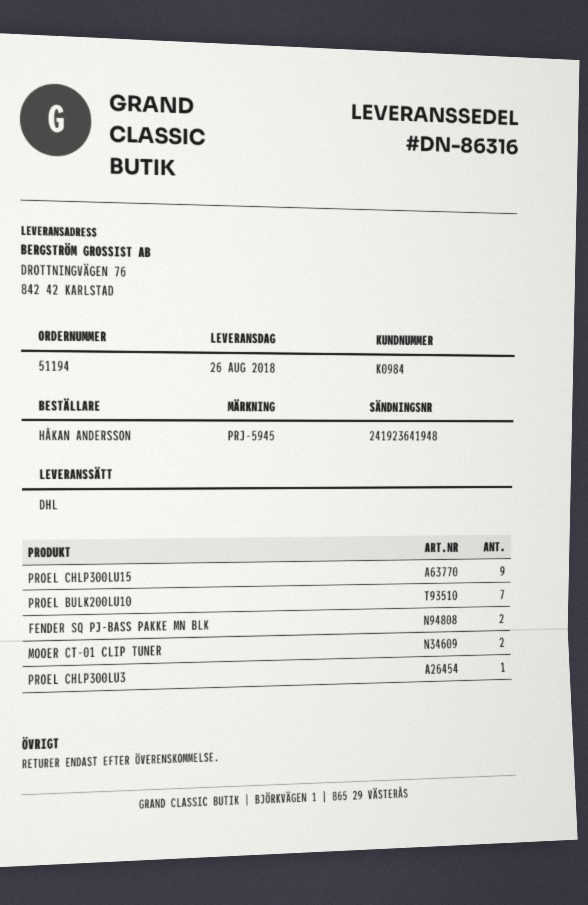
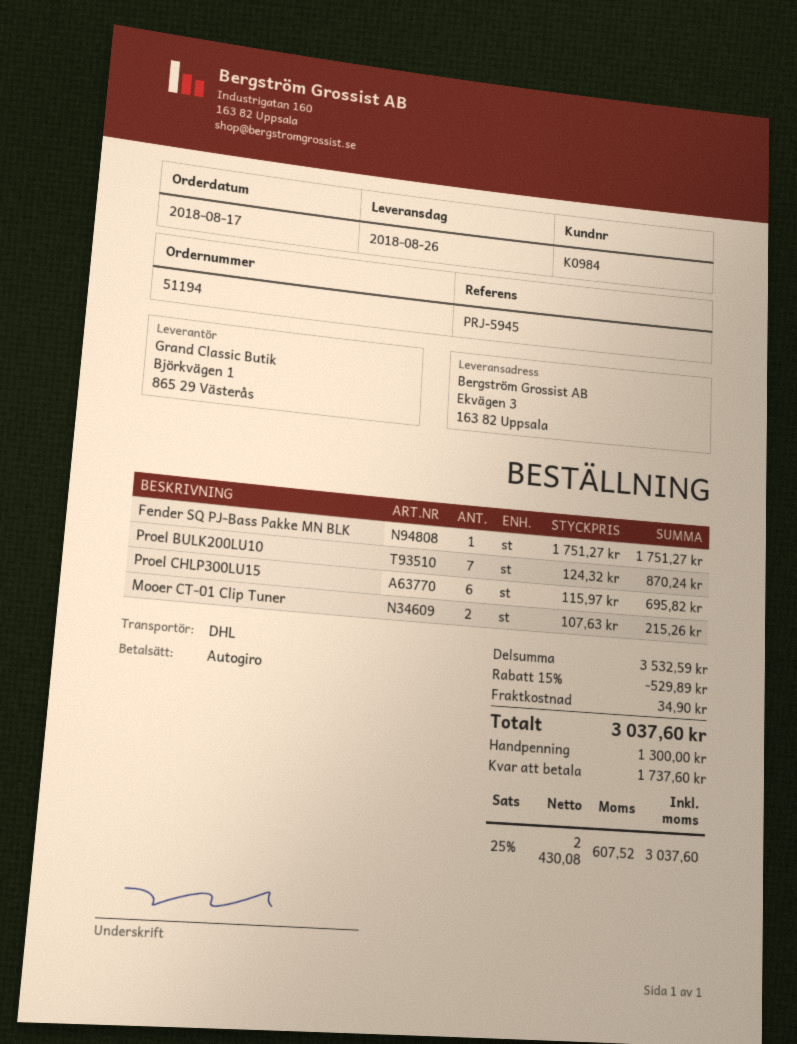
ship to: DROTTNINGVÄGEN 76, 842 42 KARLSTAD -> Ekvägen 3, 163 82 Uppsala
PROEL CHLP300LU15: 9 -> 6
FENDER SQ PJ-BASS PAKKE MN BLK: 2 -> 1
PROEL CHLP300LU3: 1 -> none

